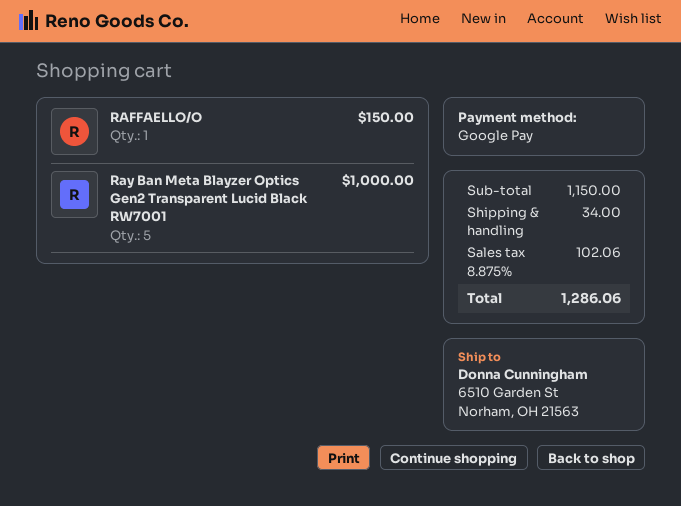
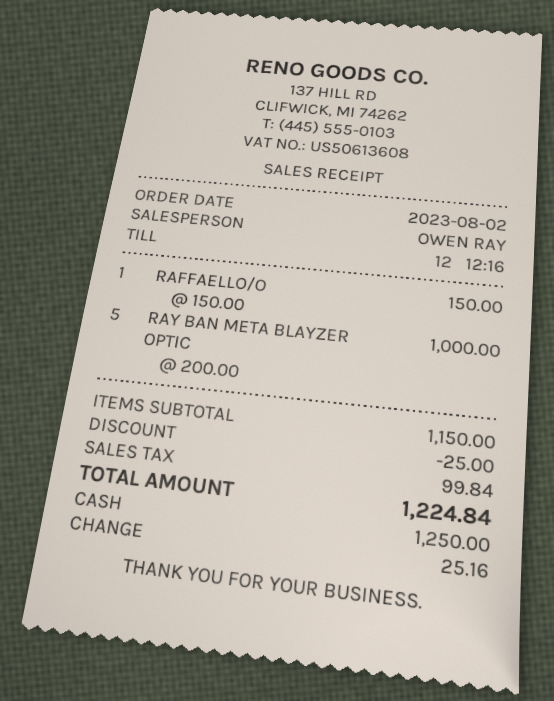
payment method: Google Pay -> cash
discount: none -> 25.00
shipping: 34.00 -> none
tax: 102.06 -> 99.84
total: 1286.06 -> 1224.84

